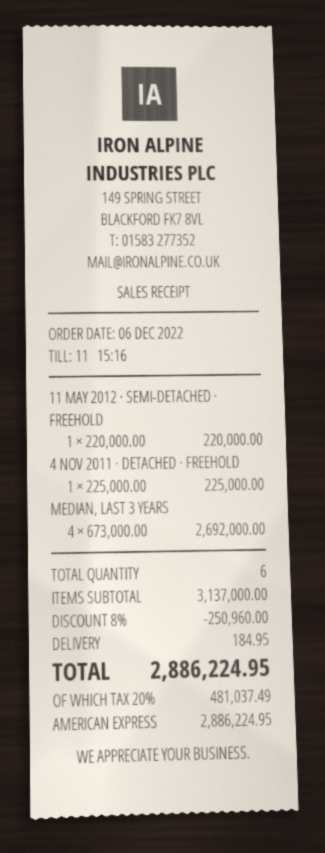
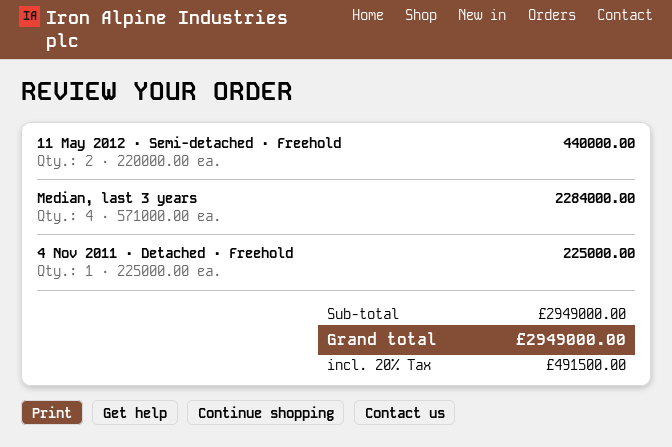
11 MAY 2012 · SEMI-DETACHED · FREEHOLD: 1 x 220000.00 = 220000.00 -> 2 x 220000.00 = 440000.00
MEDIAN, LAST 3 YEARS: 4 x 673000.00 = 2692000.00 -> 4 x 571000.00 = 2284000.00
subtotal: 3137000.00 -> 2949000.00
discount: 8% = 250960.00 -> none
shipping: 184.95 -> none
tax: 20% = 481037.49 -> 20% = 491500.00
total: 2886224.95 -> 2949000.00

